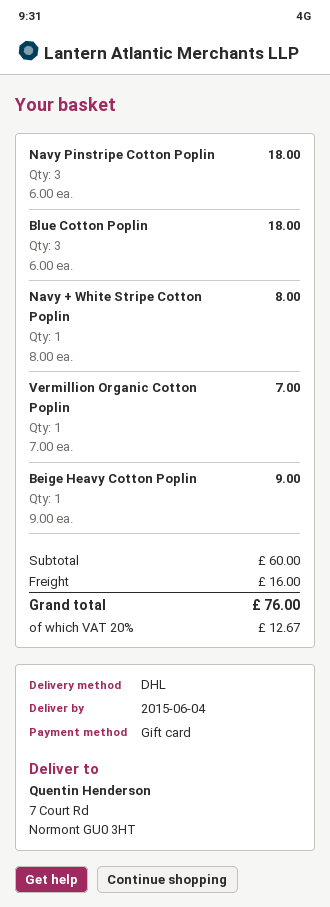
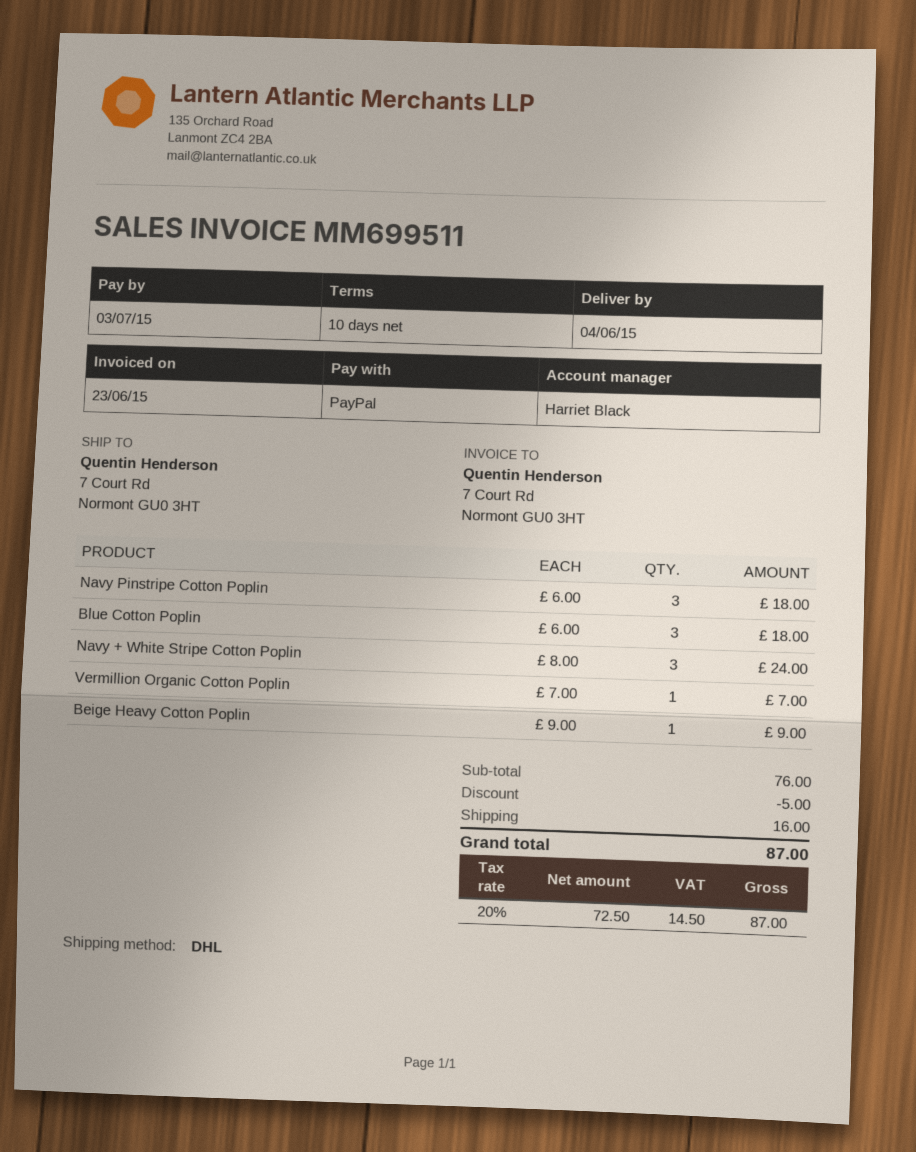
payment method: gift card -> PayPal
Navy + White Stripe Cotton Poplin: 1 x 8.00 = 8.00 -> 3 x 8.00 = 24.00
subtotal: 60.00 -> 76.00
discount: none -> 5.00
tax: 20% = 12.67 -> 20% = 14.50
total: 76.00 -> 87.00

